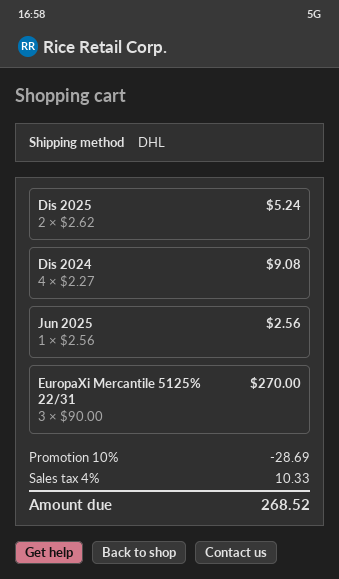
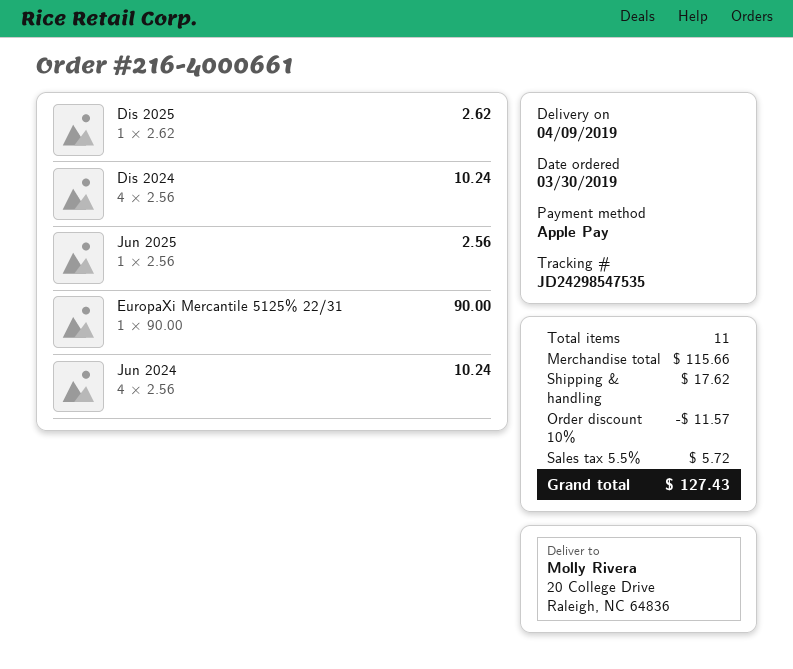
Dis 2025: 2 x 2.62 = 5.24 -> 1 x 2.62 = 2.62
Dis 2024: 4 x 2.27 = 9.08 -> 4 x 2.56 = 10.24
EuropaXi Mercantile 5125% 22/31: 3 x 90.00 = 270.00 -> 1 x 90.00 = 90.00
Jun 2024: none -> 4 x 2.56 = 10.24
discount: 10% = 28.69 -> 10% = 11.57
shipping: none -> 17.62
tax: 4% = 10.33 -> 5.5% = 5.72
total: 268.52 -> 127.43

